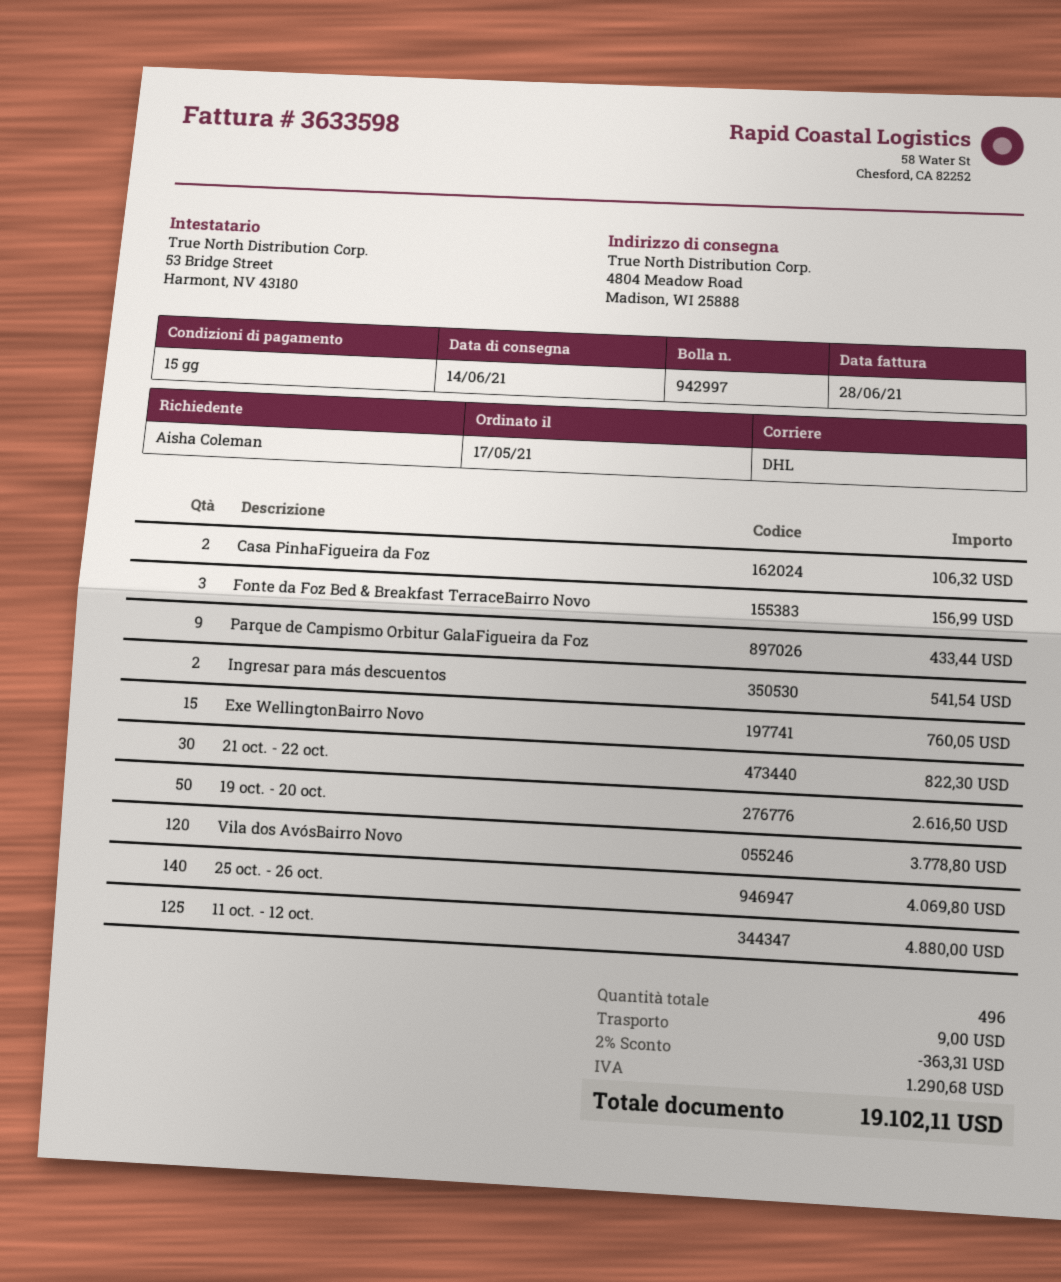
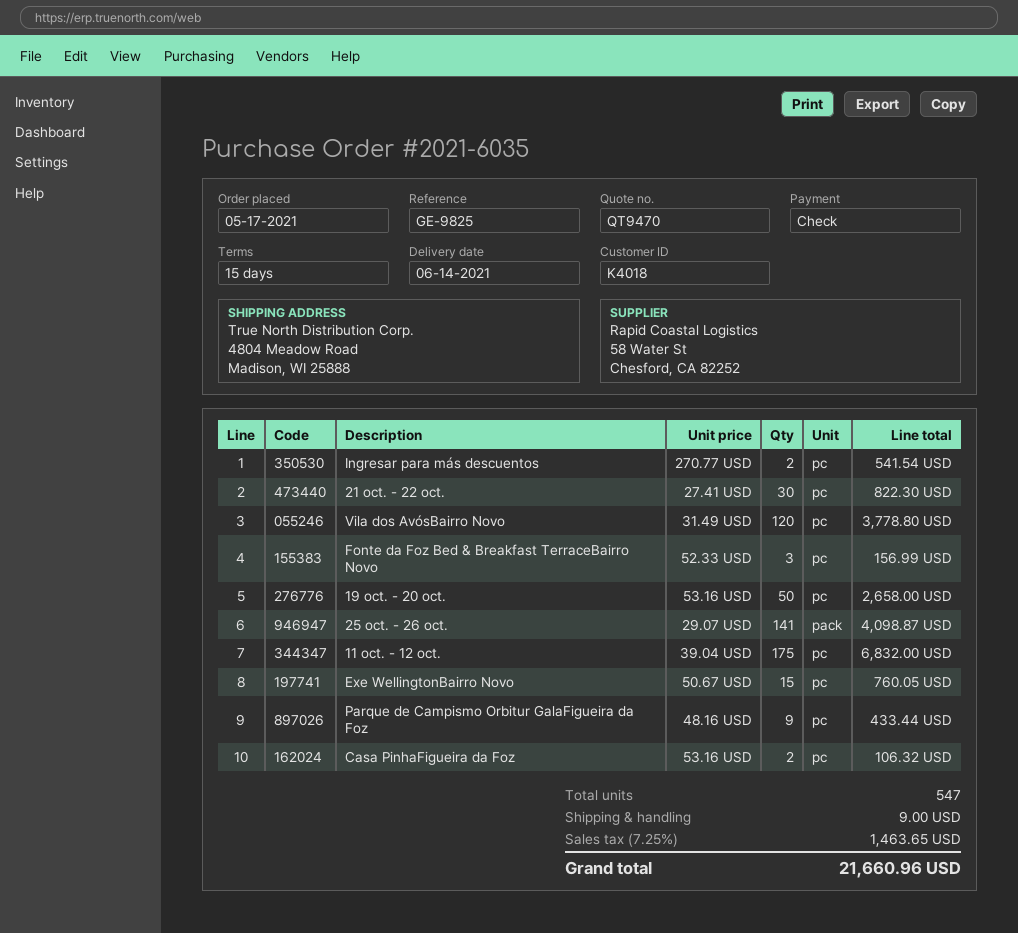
19 oct. - 20 oct.: 50 for 2616.50 -> 50 for 2658.00
25 oct. - 26 oct.: 140 for 4069.80 -> 141 for 4098.87
11 oct. - 12 oct.: 125 for 4880.00 -> 175 for 6832.00
total quantity: 496 -> 547
discount: 2% = 363.31 -> none
tax: 1290.68 -> 1463.65
total: 19102.11 -> 21660.96

